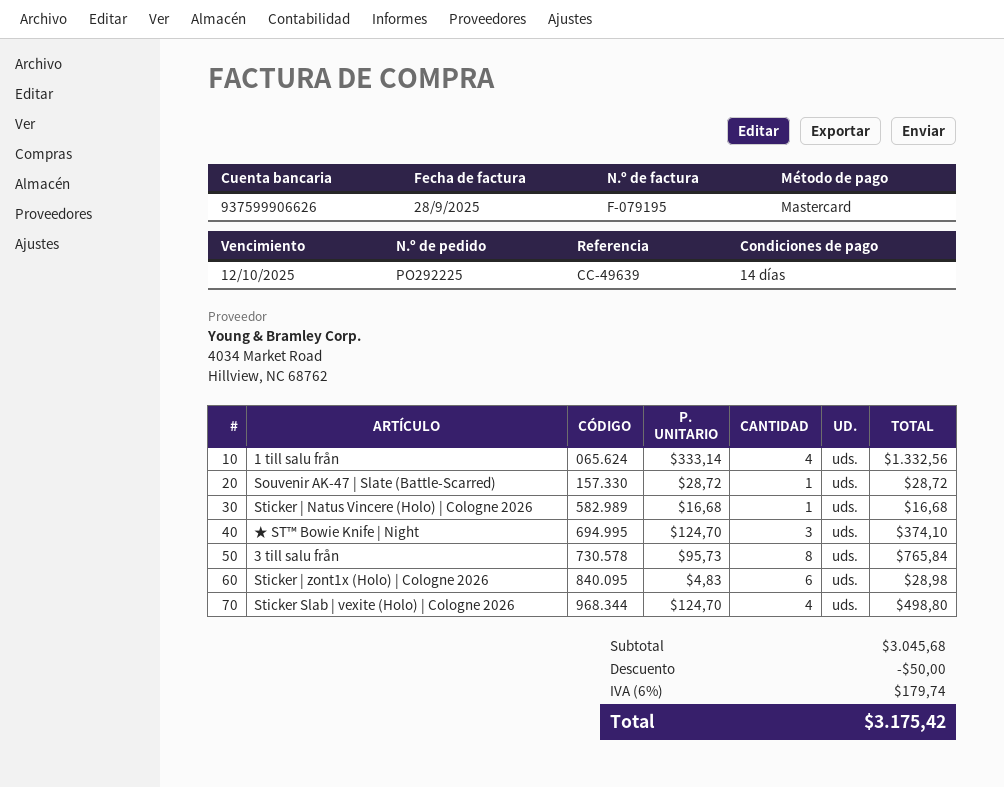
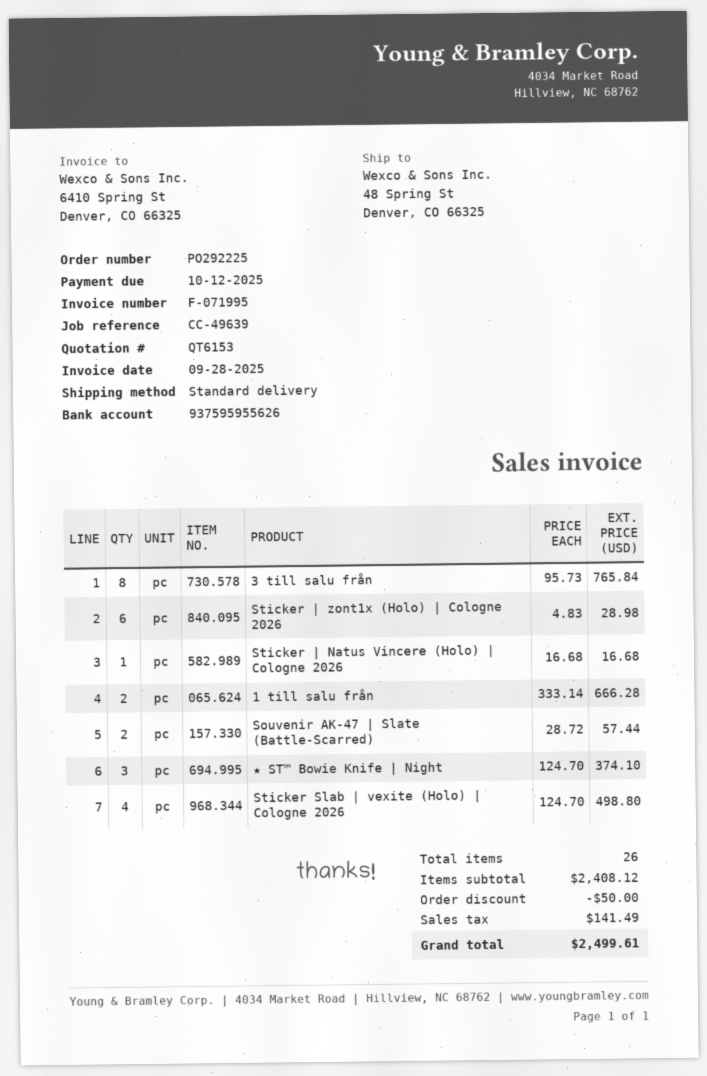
invoice number: F-079195 -> F-071995
bank account: 937599906626 -> 937595955626
1 till salu från: 4 x 333.14 = 1332.56 -> 2 x 333.14 = 666.28
Souvenir AK-47 | Slate (Battle-Scarred): 1 x 28.72 = 28.72 -> 2 x 28.72 = 57.44
subtotal: 3045.68 -> 2408.12
tax: 179.74 -> 141.49
total: 3175.42 -> 2499.61

